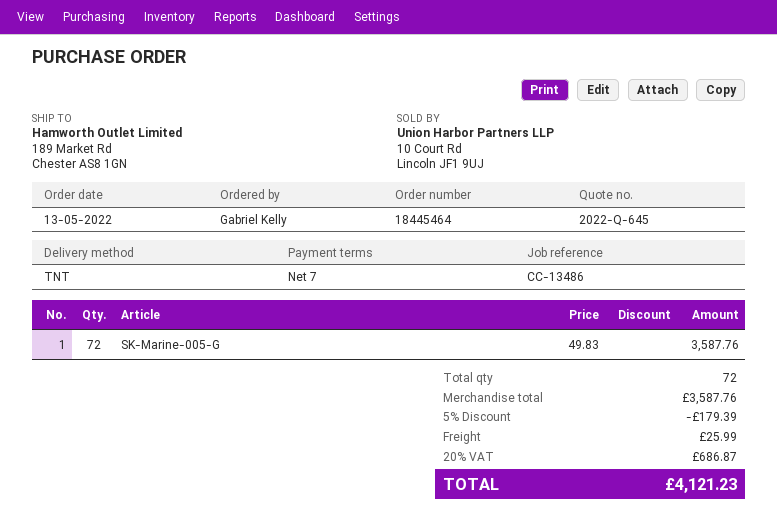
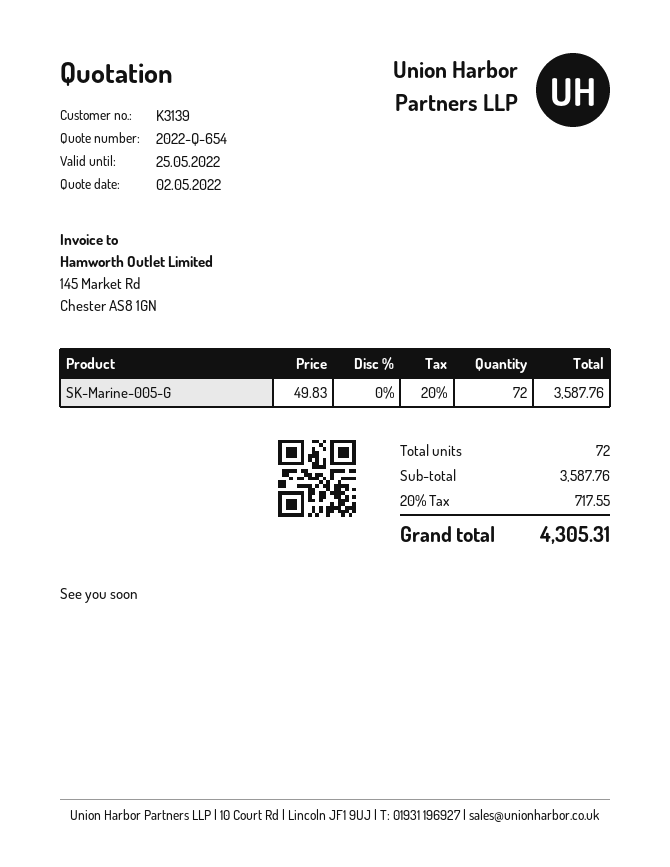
quote number: 2022-Q-645 -> 2022-Q-654
discount: 5% = 179.39 -> none
shipping: 25.99 -> none
tax: 20% = 686.87 -> 20% = 717.55
total: 4121.23 -> 4305.31

